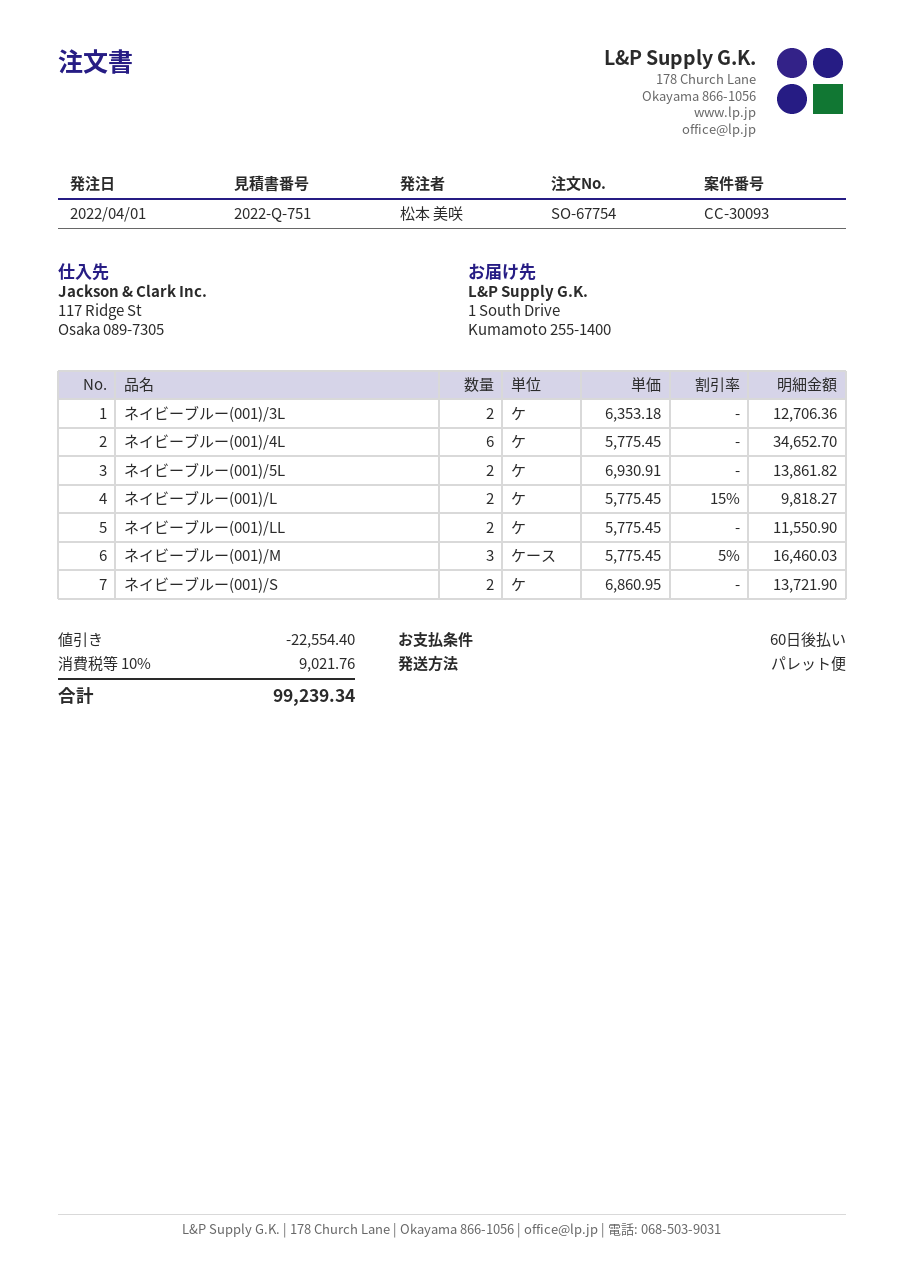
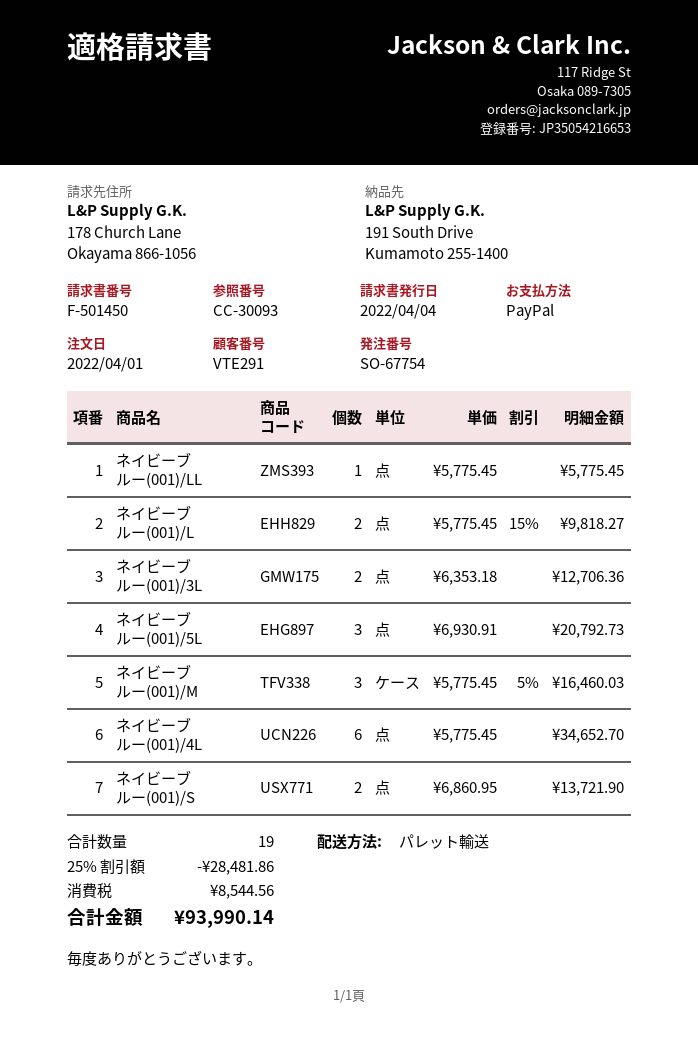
ship to: 1 South Drive, Kumamoto 255-1400 -> 191 South Drive, Kumamoto 255-1400
ネイビーブルー(001)/5L: 2 x 6930.91 = 13861.82 -> 3 x 6930.91 = 20792.73
ネイビーブルー(001)/LL: 2 x 5775.45 = 11550.90 -> 1 x 5775.45 = 5775.45
discount: 22554.40 -> 28481.86
tax: 9021.76 -> 8544.56
total: 99239.34 -> 93990.14

